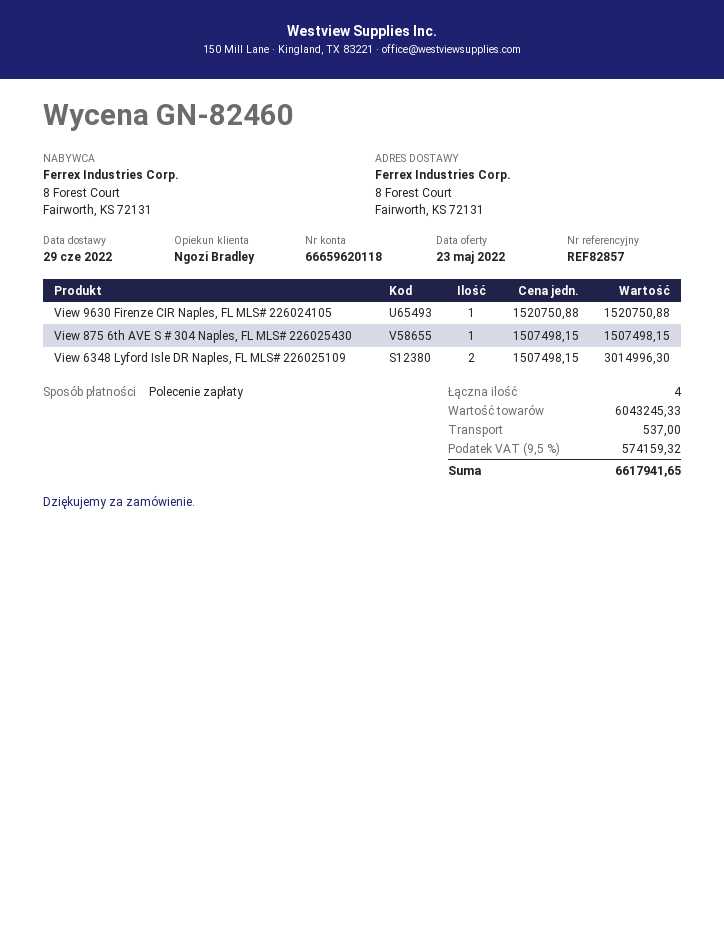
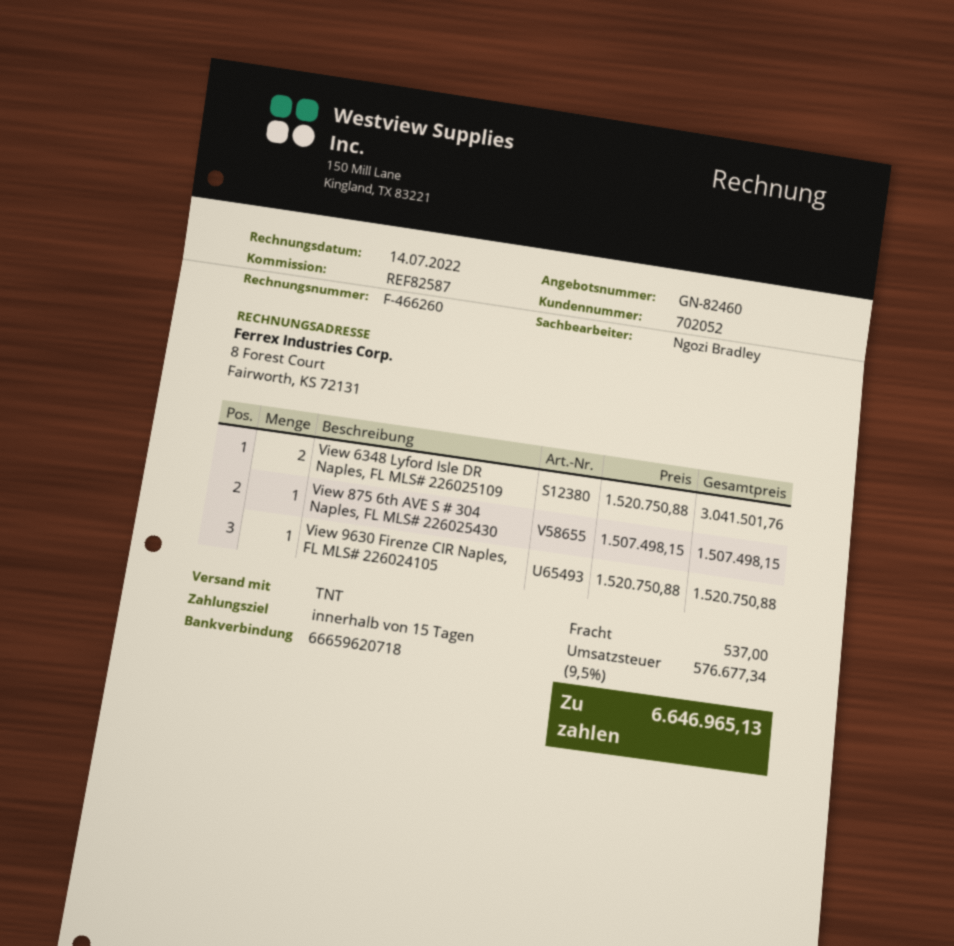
reference: REF82857 -> REF82587
bank account: 66659620118 -> 66659620718
View 6348 Lyford Isle DR Naples, FL MLS# 226025109: 2 x 1507498.15 = 3014996.30 -> 2 x 1520750.88 = 3041501.76
tax: 9.5% = 574159.32 -> 9.5% = 576677.34
total: 6617941.65 -> 6646965.13

